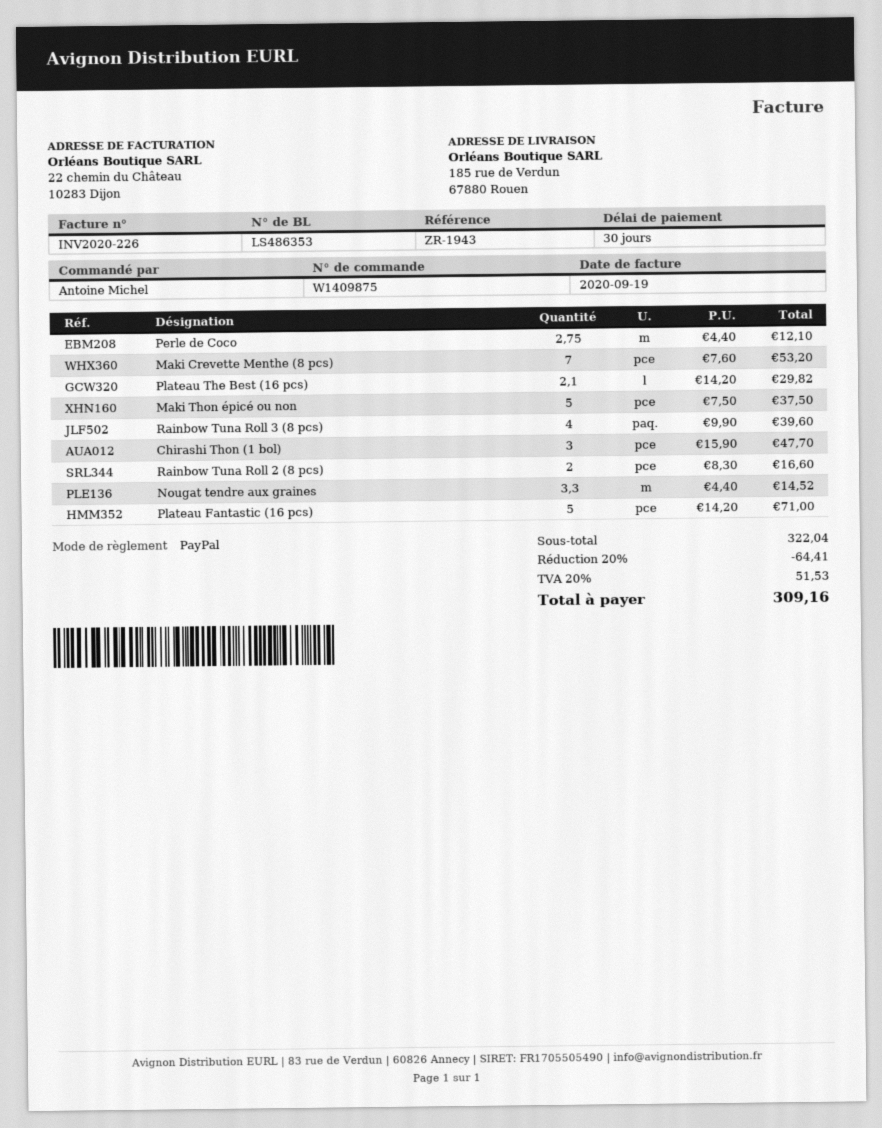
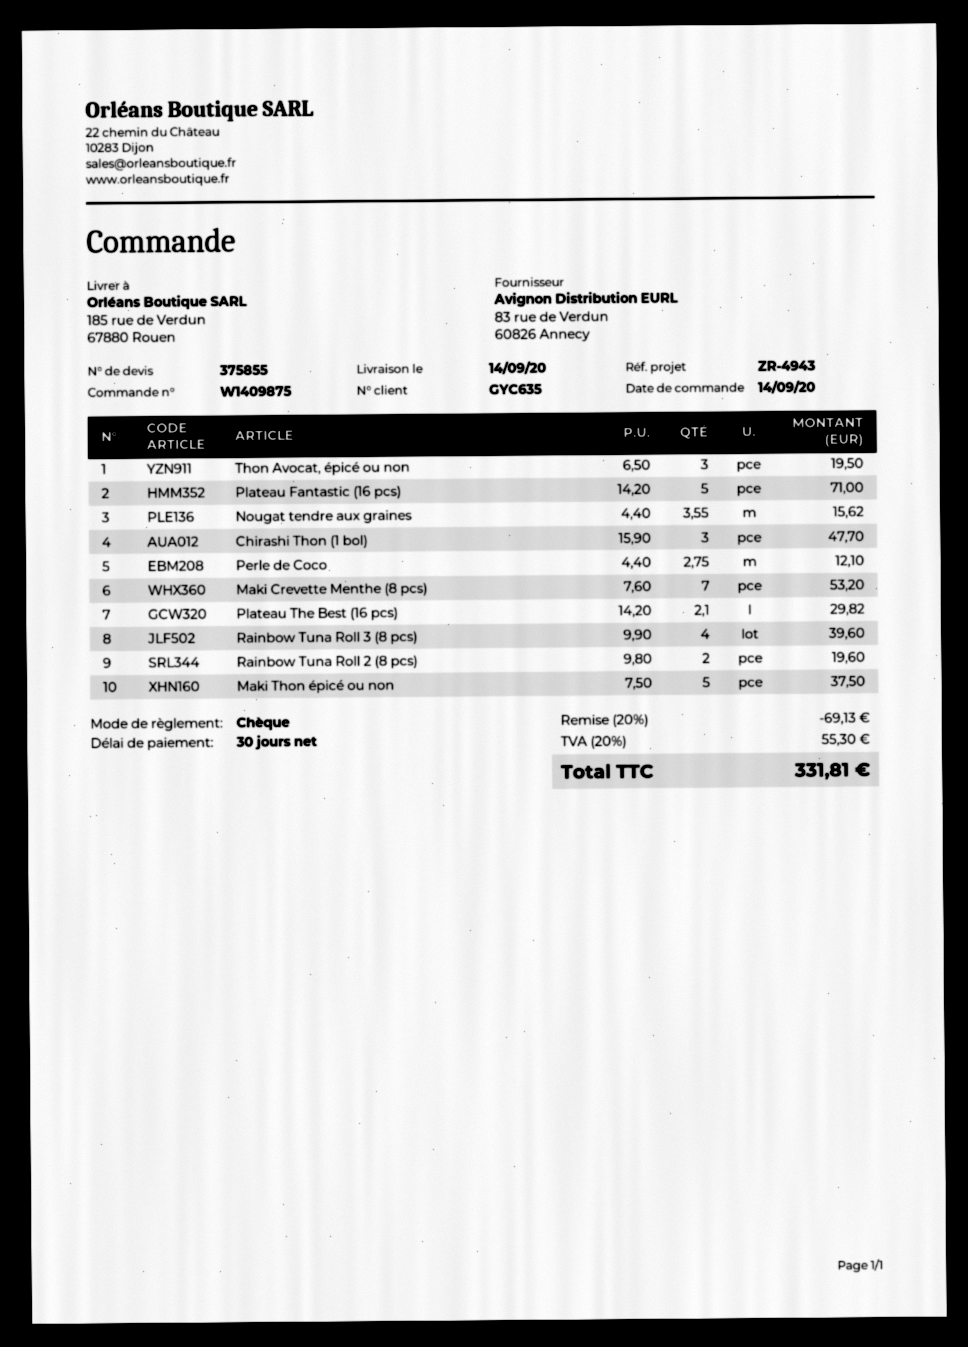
reference: ZR-1943 -> ZR-4943
payment method: PayPal -> cheque
Rainbow Tuna Roll 2 (8 pcs): 2 x 8.30 = 16.60 -> 2 x 9.80 = 19.60
Nougat tendre aux graines: 3.3 x 4.40 = 14.52 -> 3.55 x 4.40 = 15.62
Thon Avocat, épicé ou non: none -> 3 x 6.50 = 19.50
discount: 20% = 64.41 -> 20% = 69.13
tax: 20% = 51.53 -> 20% = 55.30
total: 309.16 -> 331.81

